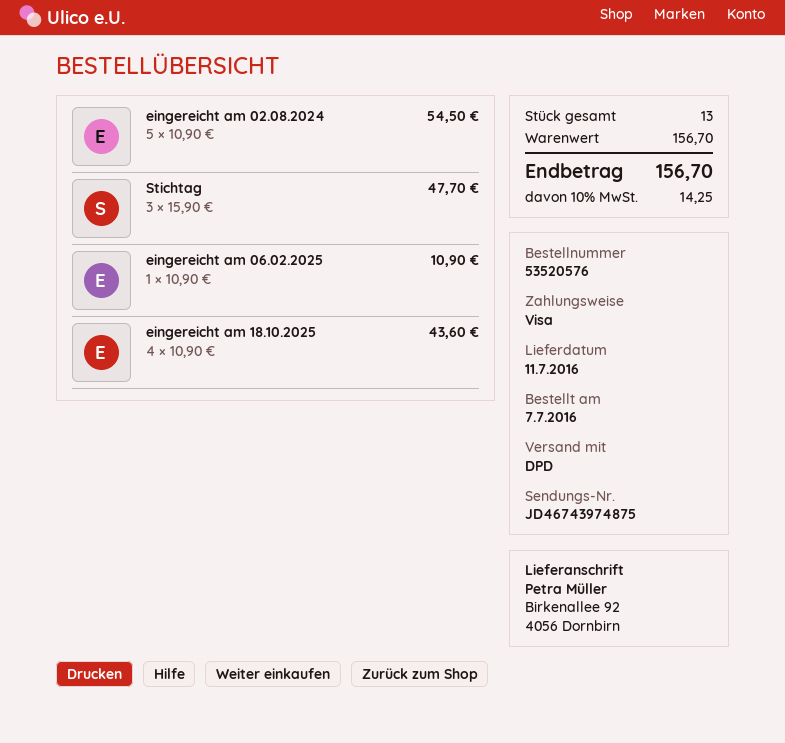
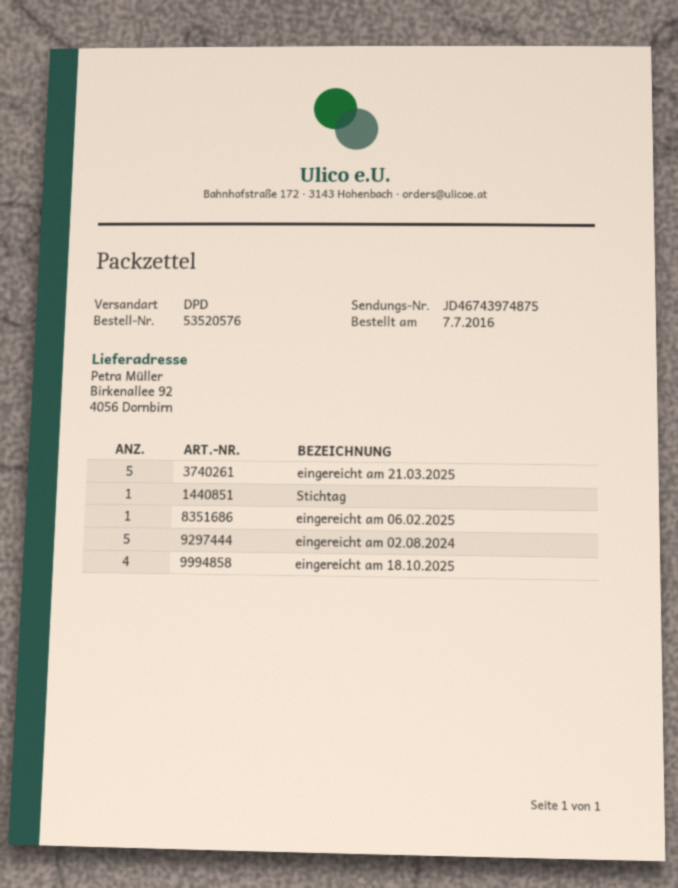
Stichtag: 3 -> 1
eingereicht am 21.03.2025: none -> 5

